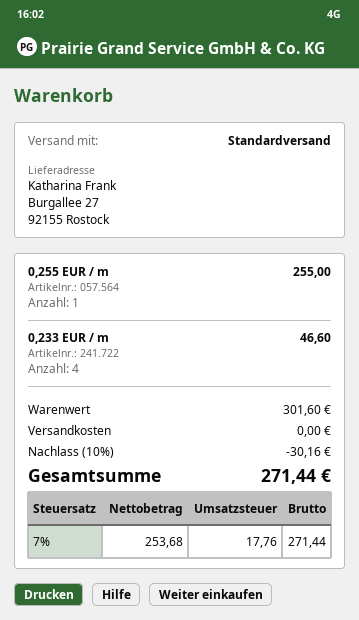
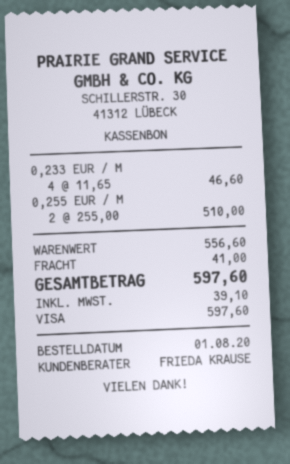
0,255 EUR / m: 1 for 255.00 -> 2 for 510.00
subtotal: 301.60 -> 556.60
discount: 10% = 30.16 -> none
shipping: 0.00 -> 41.00
tax: 17.76 -> 39.10
total: 271.44 -> 597.60

